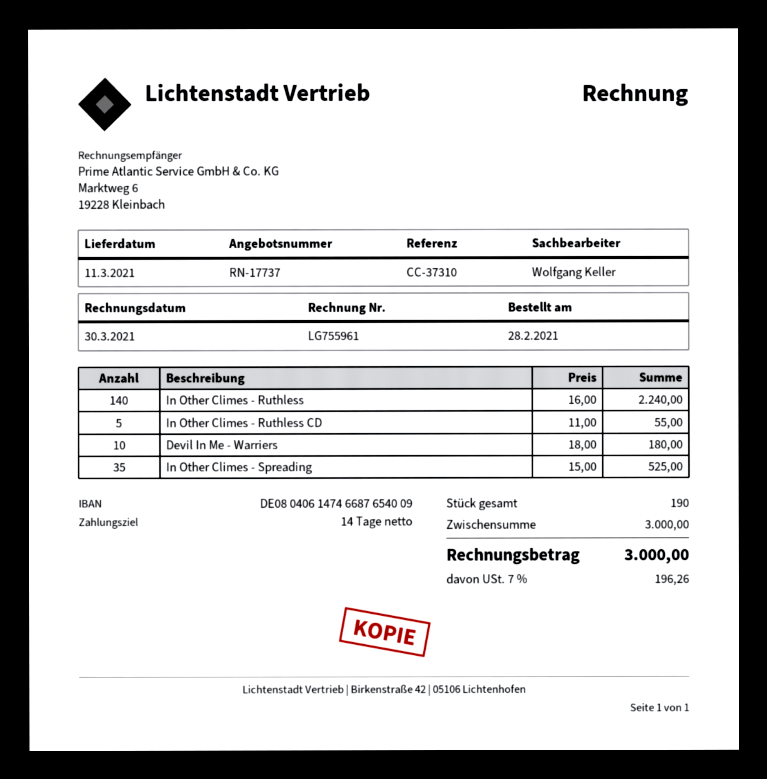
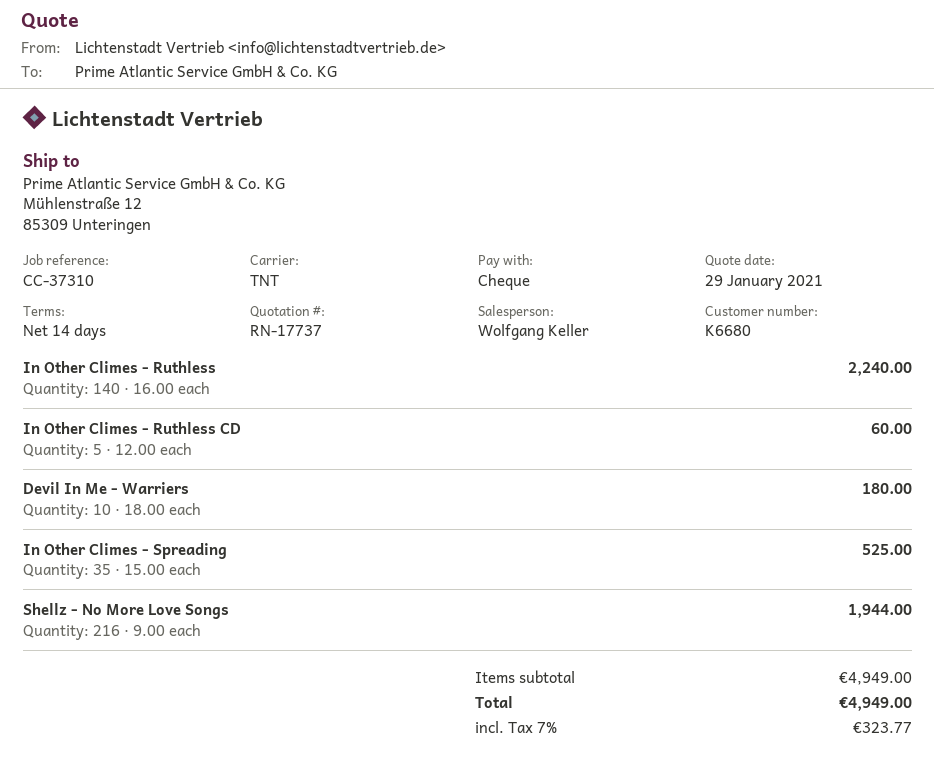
In Other Climes - Ruthless CD: 5 x 11.00 = 55.00 -> 5 x 12.00 = 60.00
Shellz - No More Love Songs: none -> 216 x 9.00 = 1944.00
subtotal: 3000.00 -> 4949.00
tax: 7% = 196.26 -> 7% = 323.77
total: 3000.00 -> 4949.00

